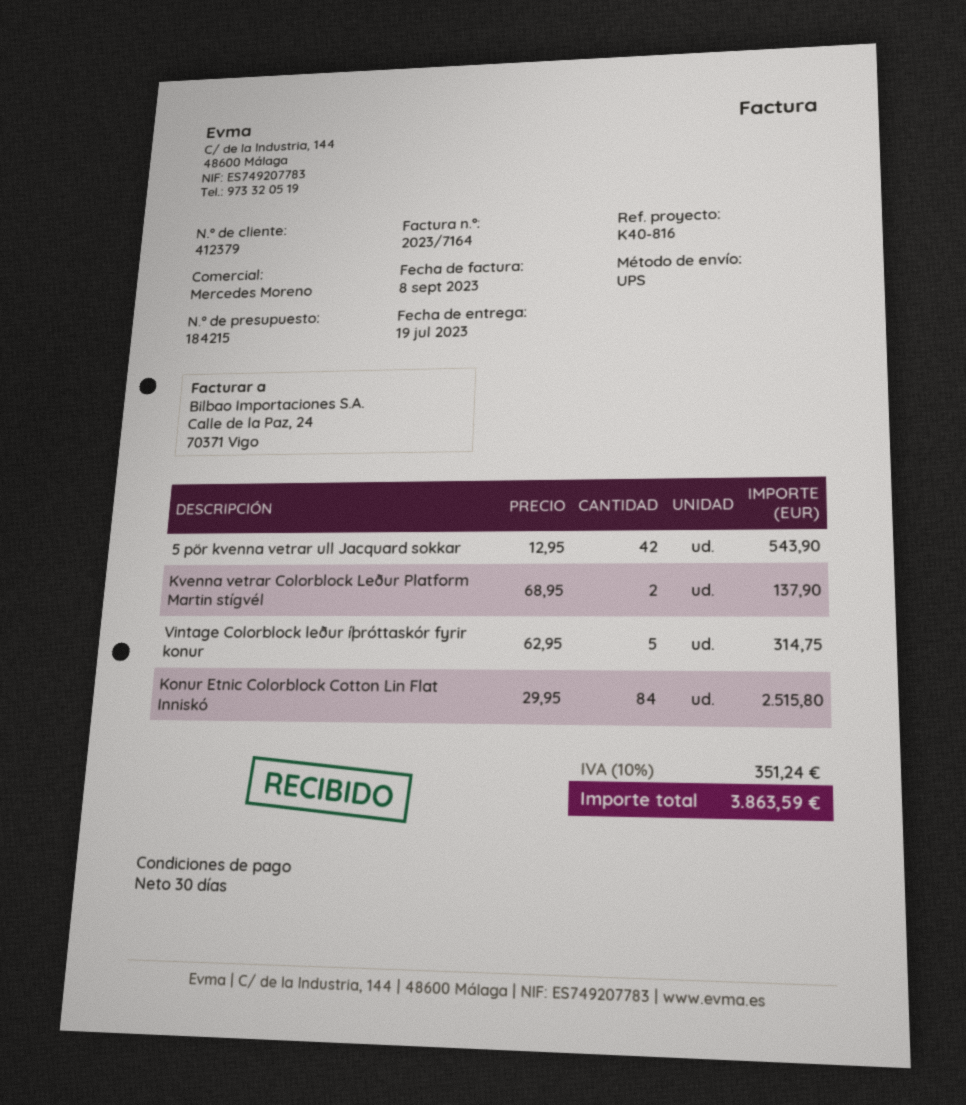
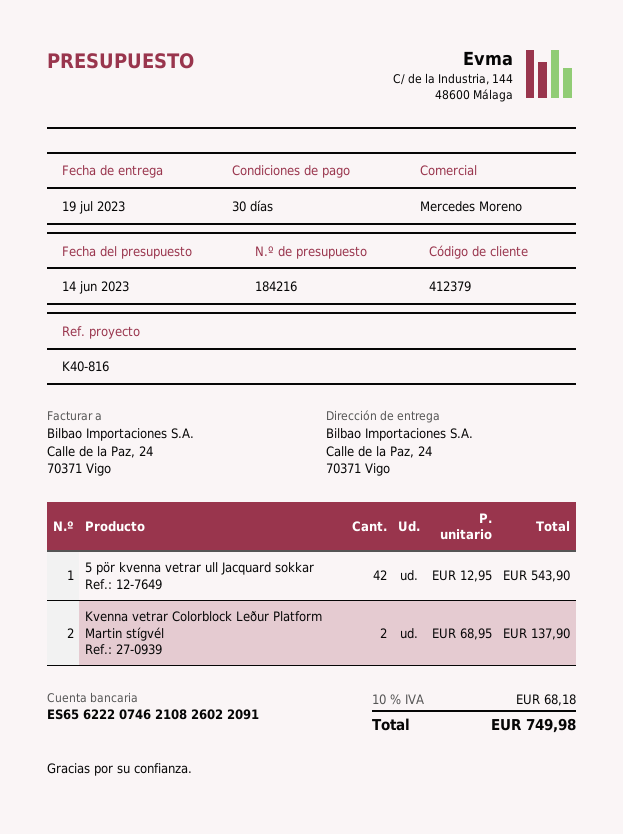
quote number: 184215 -> 184216
Vintage Colorblock leður íþróttaskór fyrir konur: 5 x 62.95 = 314.75 -> none
Konur Etnic Colorblock Cotton Lin Flat Inniskó: 84 x 29.95 = 2515.80 -> none
tax: 10% = 351.24 -> 10% = 68.18
total: 3863.59 -> 749.98

